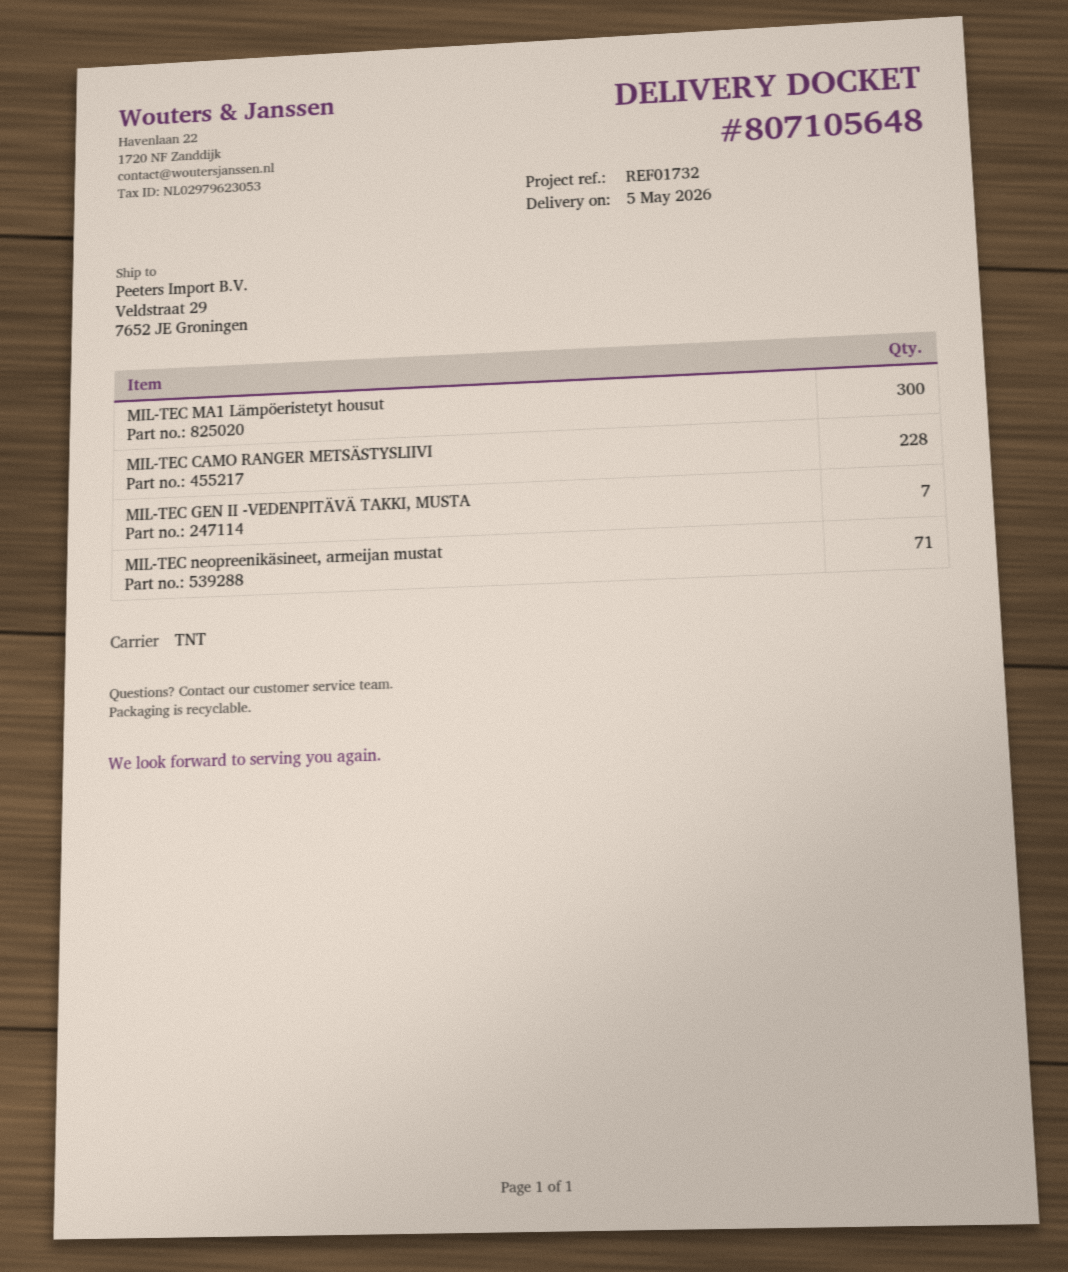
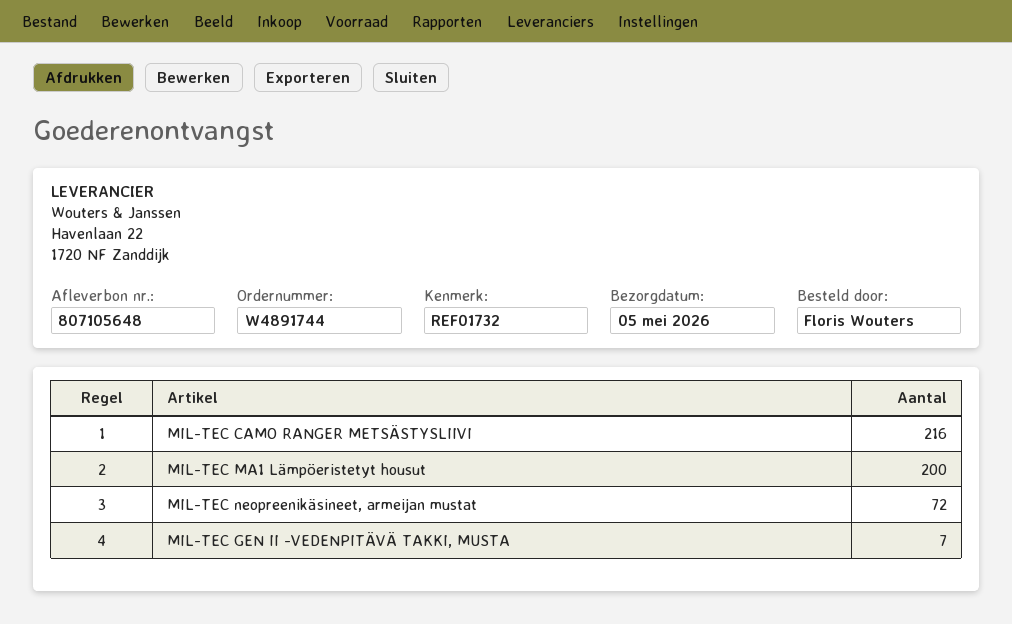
MIL-TEC MA1 Lämpöeristetyt housut: 300 -> 200
MIL-TEC CAMO RANGER METSÄSTYSLIIVI: 228 -> 216
MIL-TEC neopreenikäsineet, armeijan mustat: 71 -> 72

